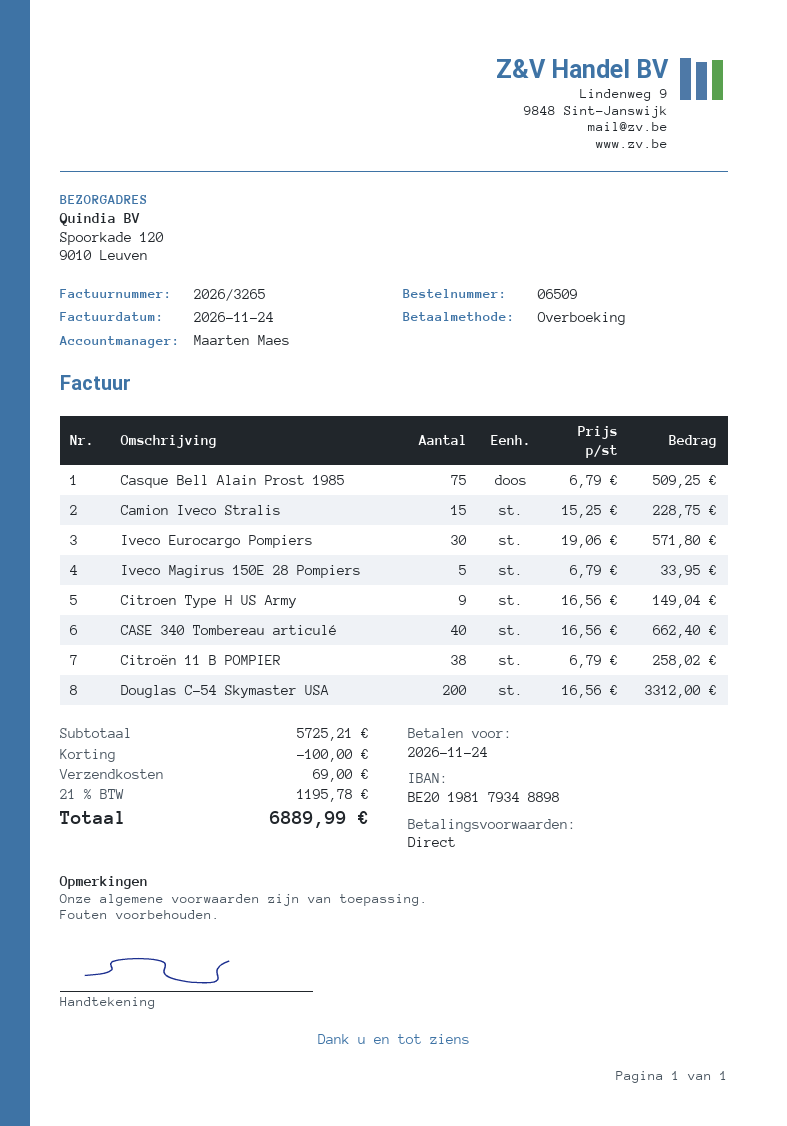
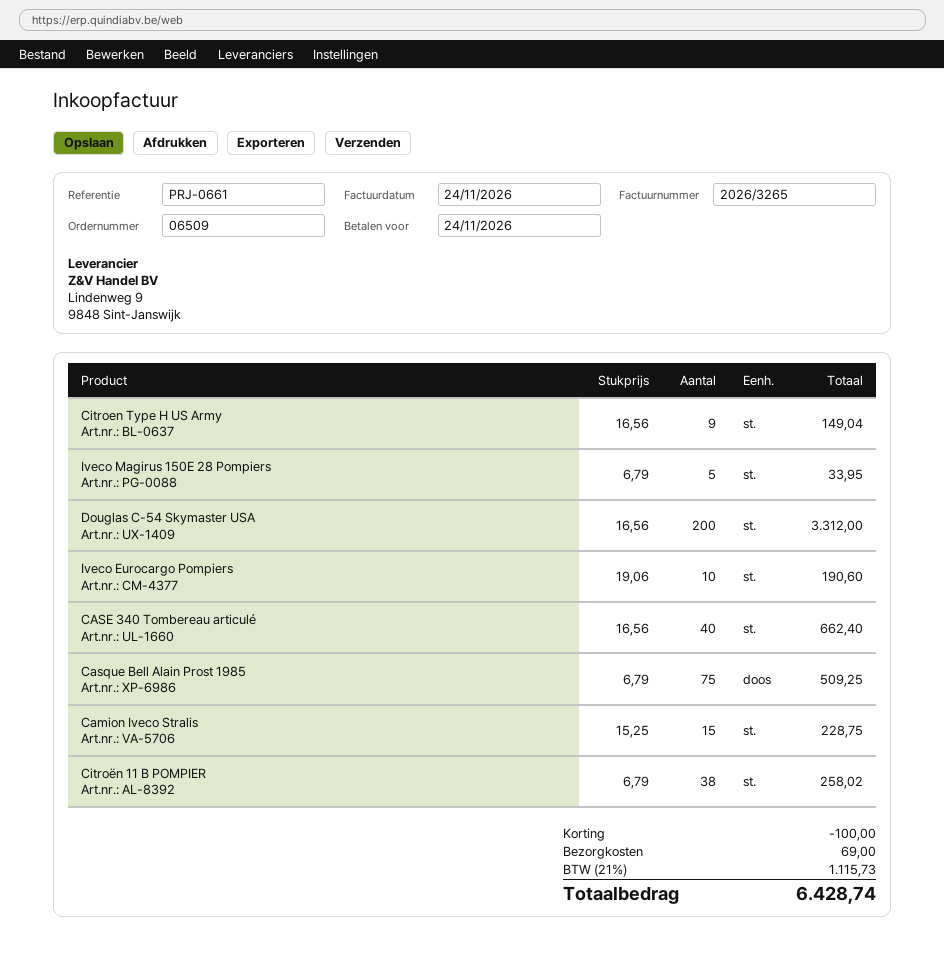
Iveco Eurocargo Pompiers: 30 x 19.06 = 571.80 -> 10 x 19.06 = 190.60
tax: 21% = 1195.78 -> 21% = 1115.73
total: 6889.99 -> 6428.74

